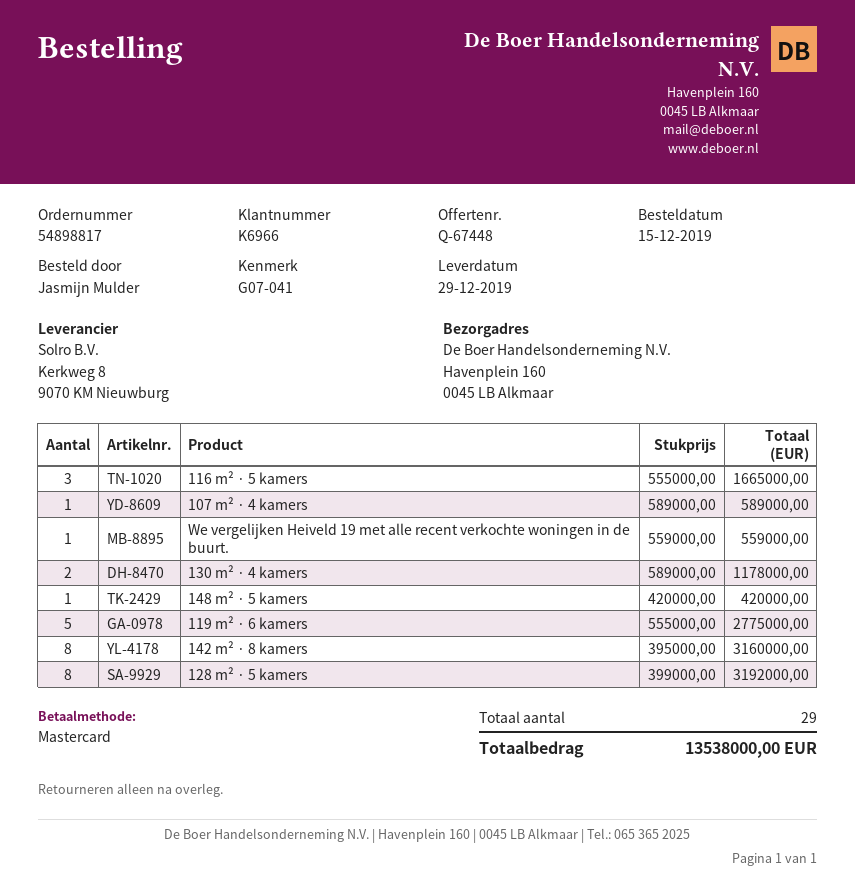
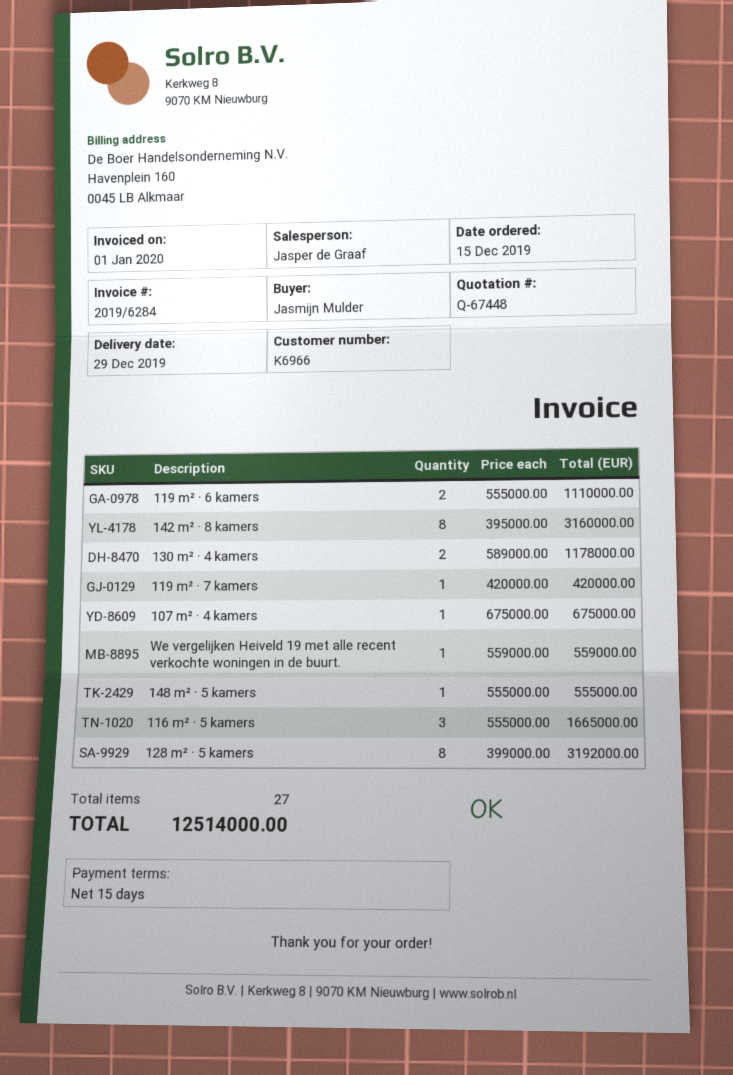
107 m² · 4 kamers: 1 x 589000.00 = 589000.00 -> 1 x 675000.00 = 675000.00
148 m² · 5 kamers: 1 x 420000.00 = 420000.00 -> 1 x 555000.00 = 555000.00
119 m² · 6 kamers: 5 x 555000.00 = 2775000.00 -> 2 x 555000.00 = 1110000.00
119 m² · 7 kamers: none -> 1 x 420000.00 = 420000.00
total quantity: 29 -> 27
total: 13538000.00 -> 12514000.00

